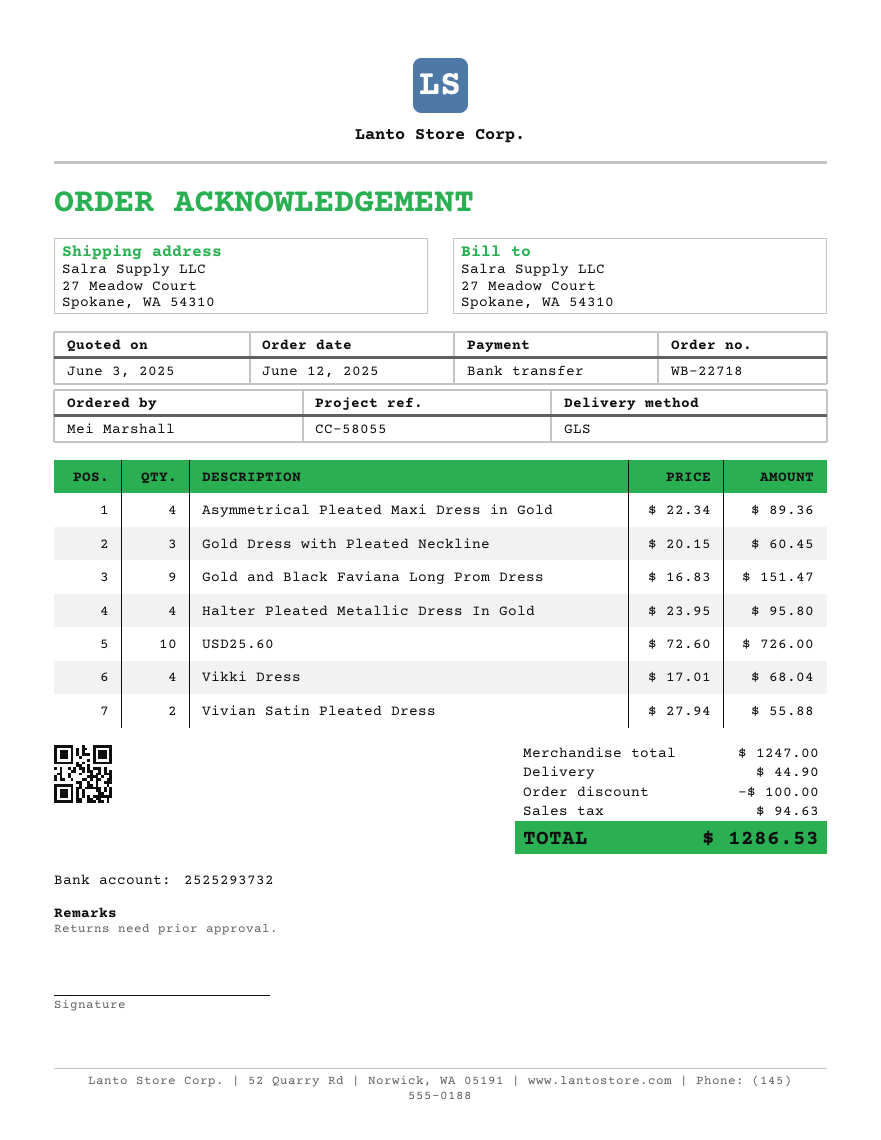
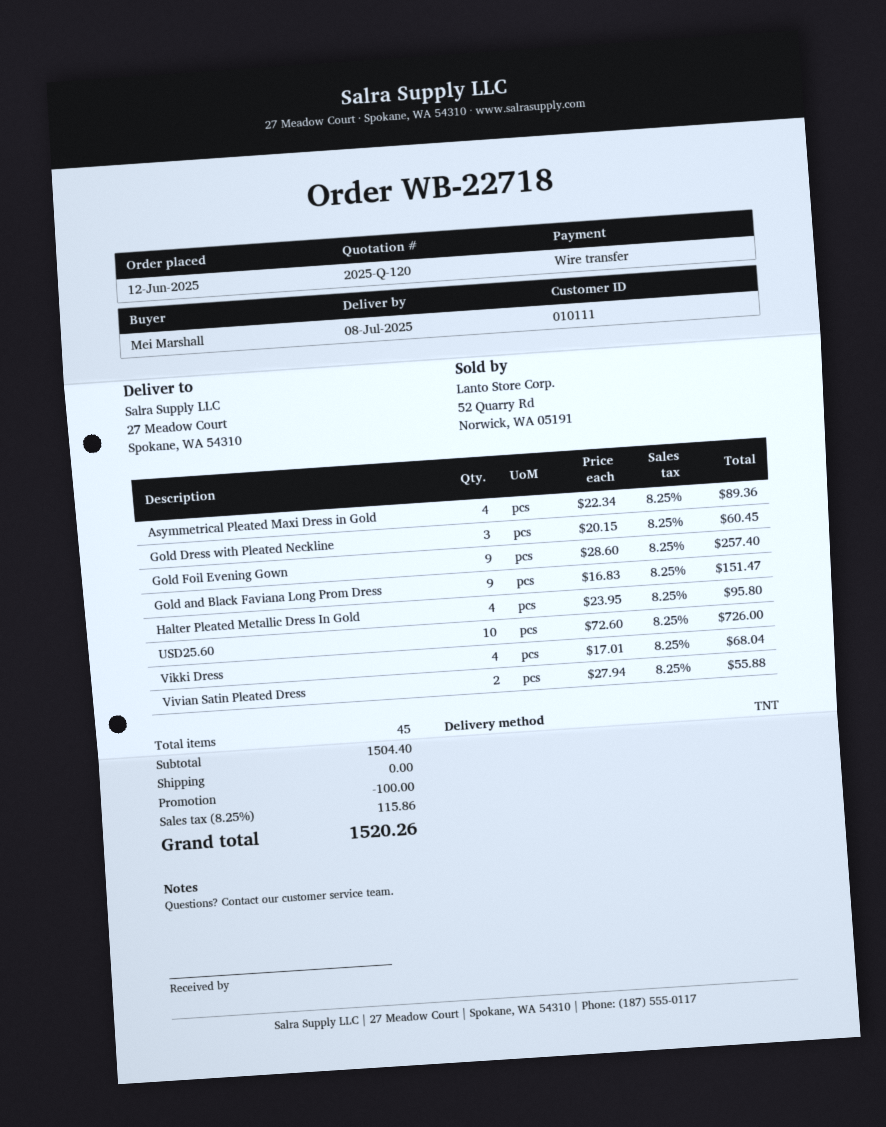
shipping method: GLS -> TNT
Gold Foil Evening Gown: none -> 9 x 28.60 = 257.40
subtotal: 1247.00 -> 1504.40
shipping: 44.90 -> 0.00
tax: 94.63 -> 115.86
total: 1286.53 -> 1520.26

